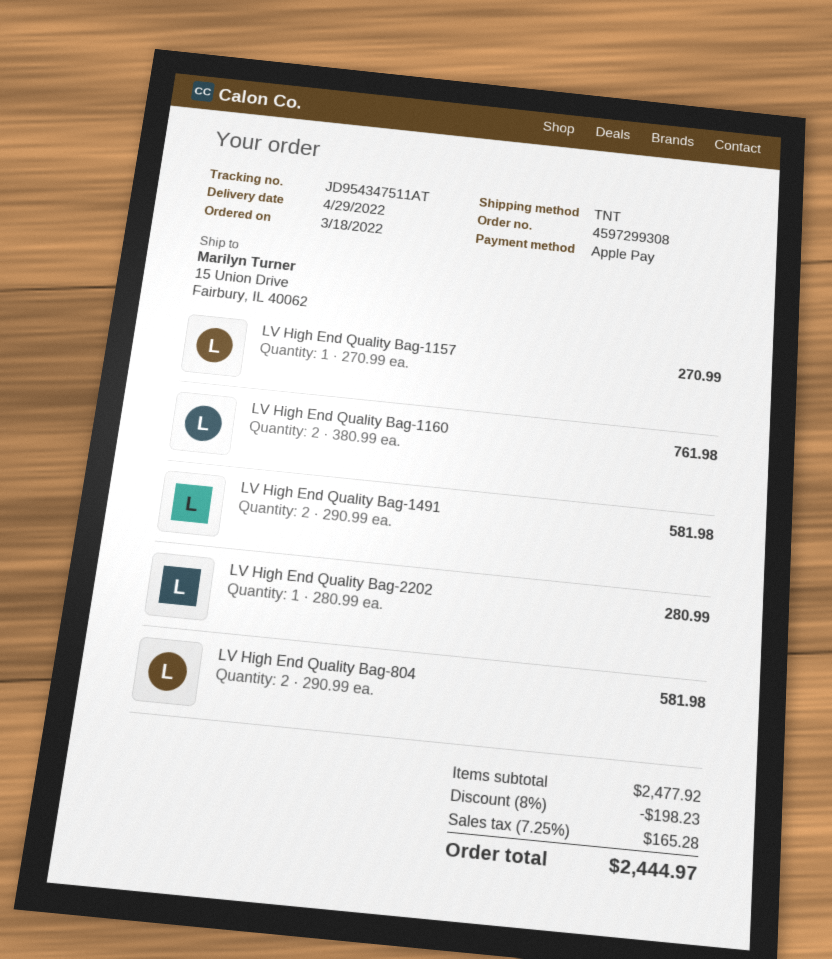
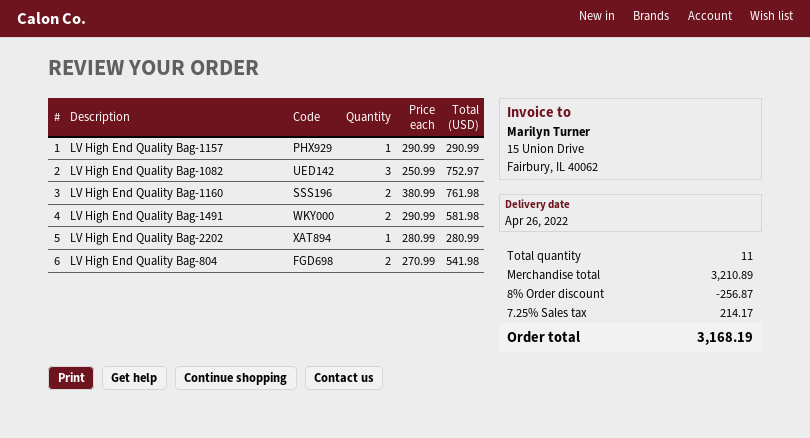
delivery date: 2022-04-29 -> 2022-04-26
LV High End Quality Bag-1157: 1 x 270.99 = 270.99 -> 1 x 290.99 = 290.99
LV High End Quality Bag-804: 2 x 290.99 = 581.98 -> 2 x 270.99 = 541.98
LV High End Quality Bag-1082: none -> 3 x 250.99 = 752.97
subtotal: 2477.92 -> 3210.89
discount: 8% = 198.23 -> 8% = 256.87
tax: 7.25% = 165.28 -> 7.25% = 214.17
total: 2444.97 -> 3168.19

